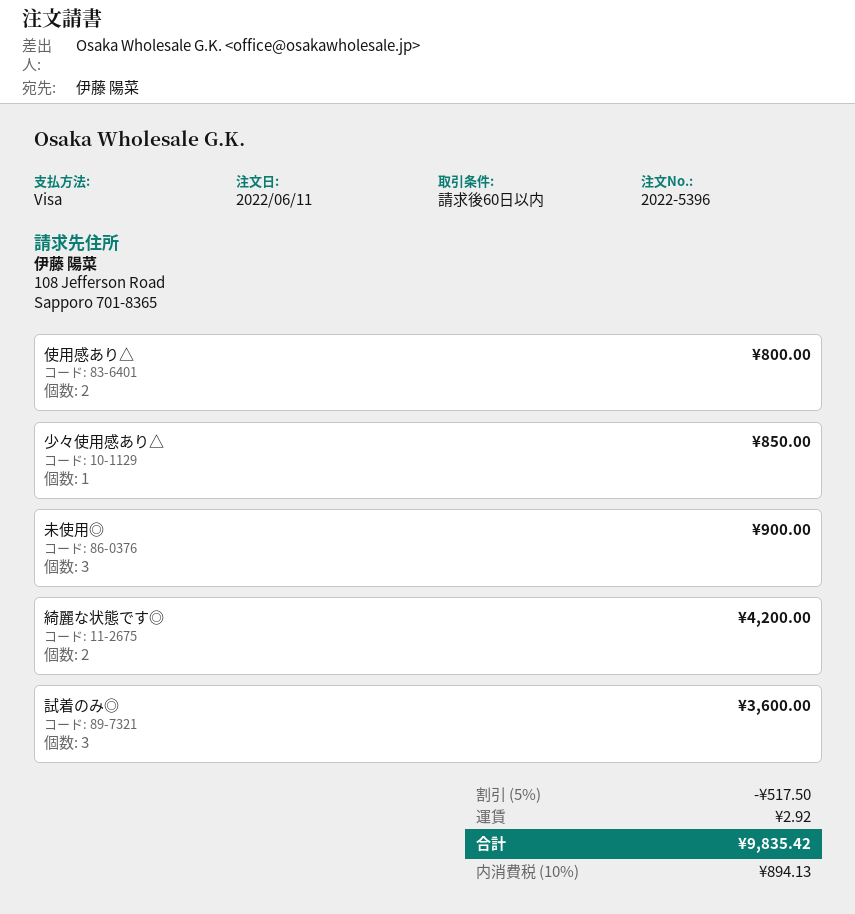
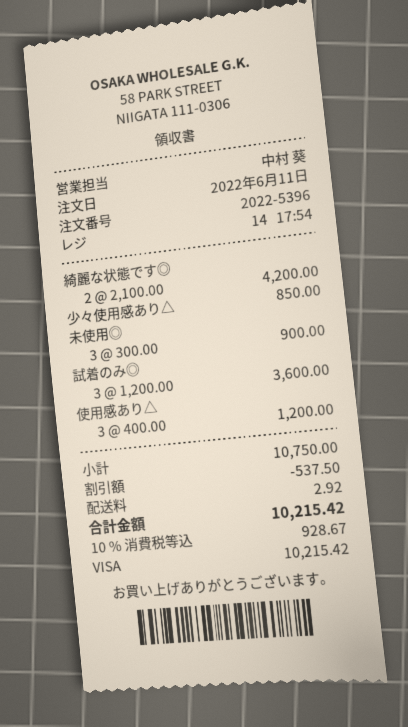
使用感あり△: 2 for 800.00 -> 3 for 1200.00
discount: 517.50 -> 537.50
tax: 10% = 894.13 -> 10% = 928.67
total: 9835.42 -> 10215.42

